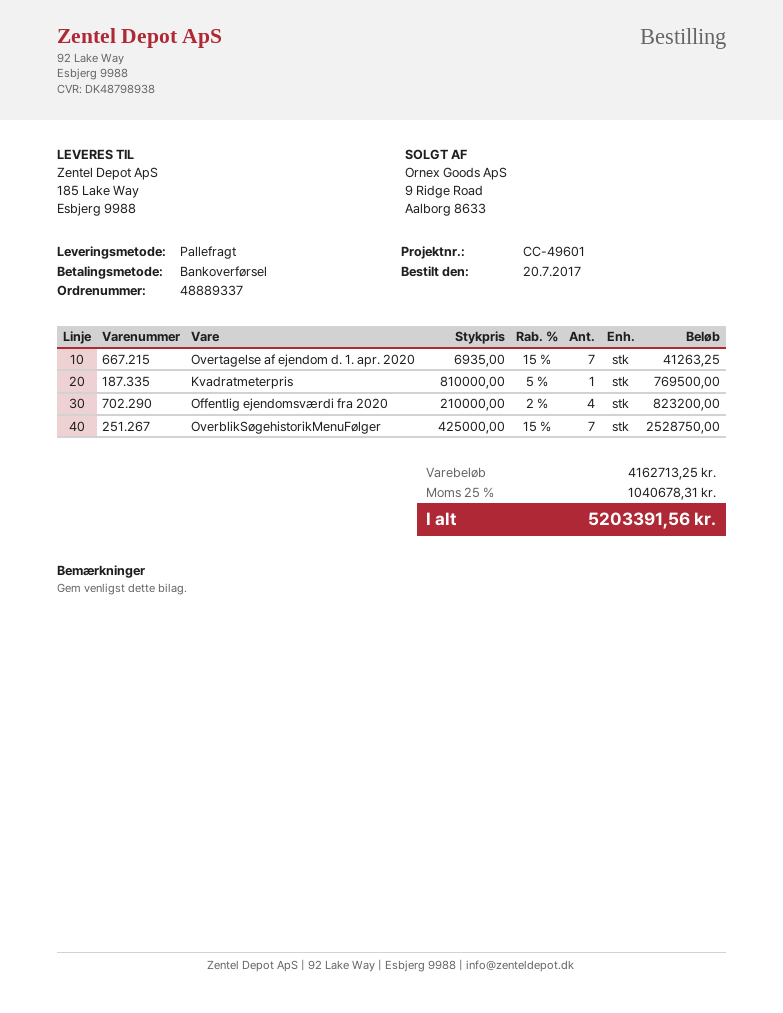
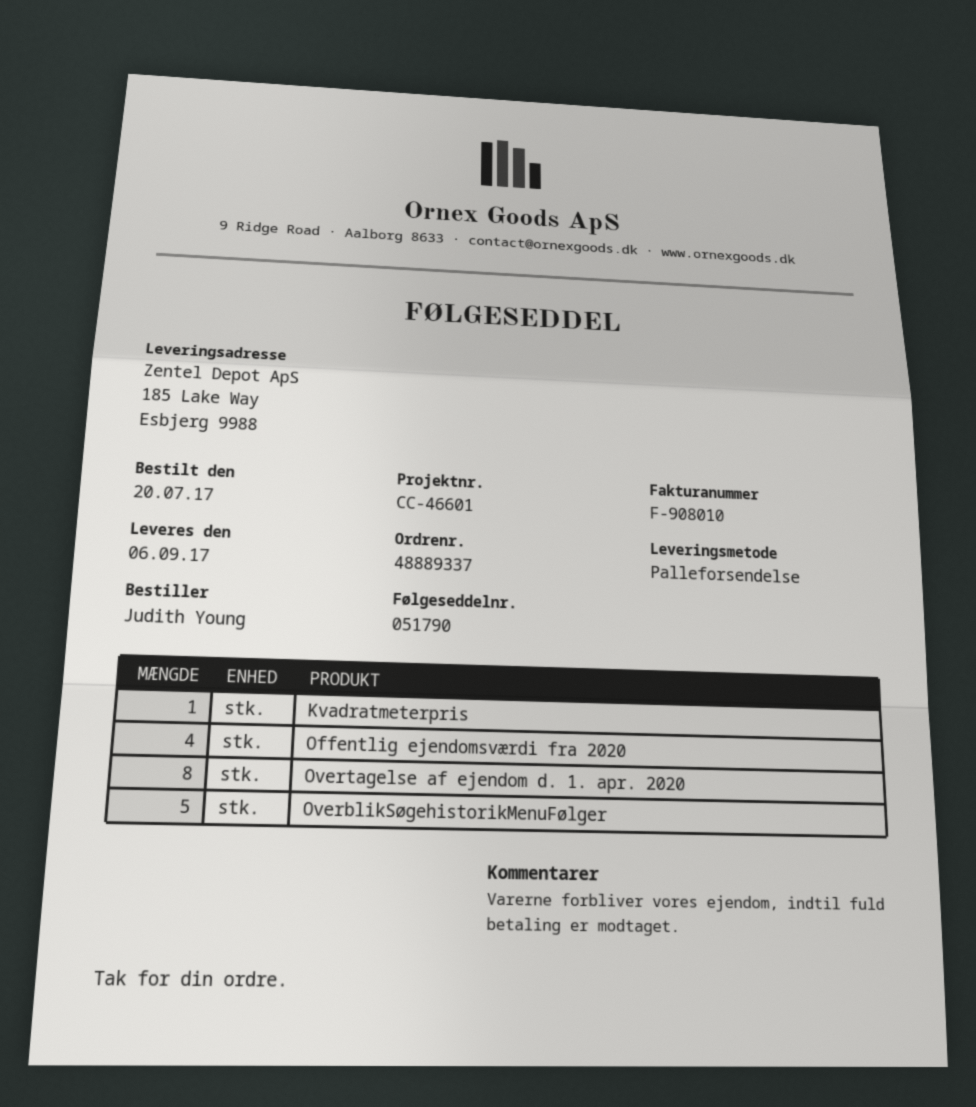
reference: CC-49601 -> CC-46601
Overtagelse af ejendom d. 1. apr. 2020: 7 -> 8
OverblikSøgehistorikMenuFølger: 7 -> 5

